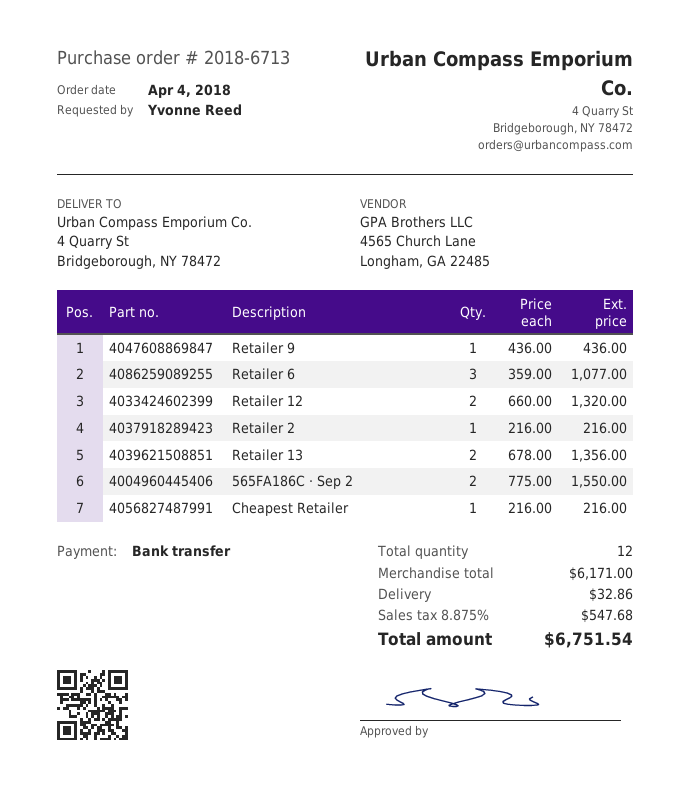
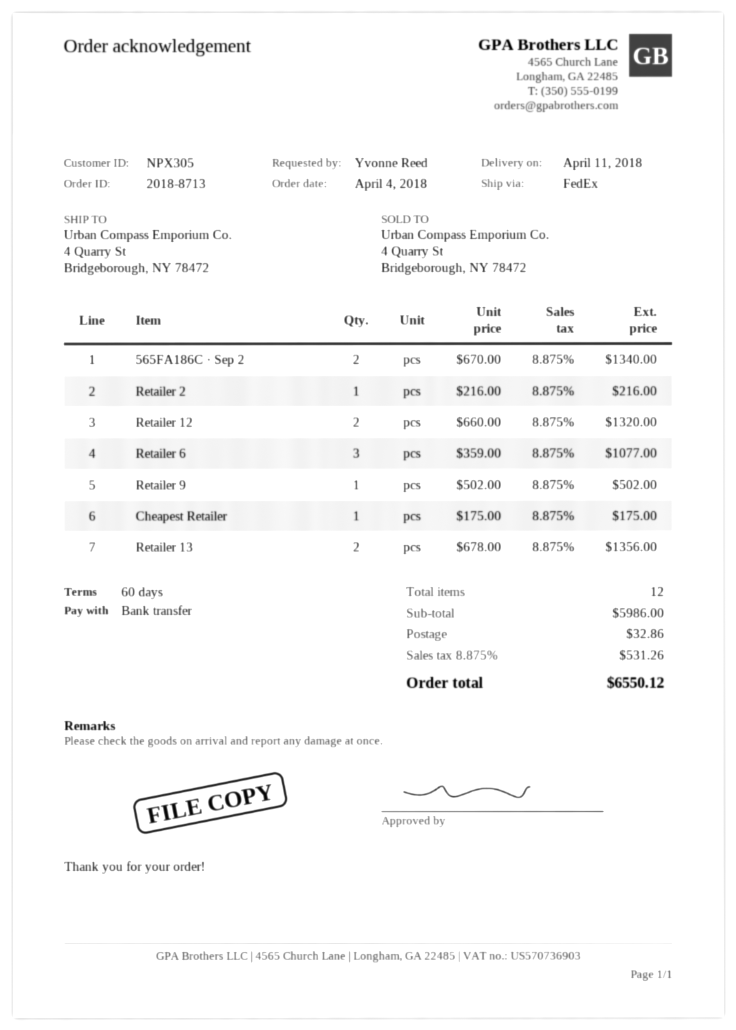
order number: 2018-6713 -> 2018-8713
Retailer 9: 1 x 436.00 = 436.00 -> 1 x 502.00 = 502.00
565FA186C · Sep 2: 2 x 775.00 = 1550.00 -> 2 x 670.00 = 1340.00
Cheapest Retailer: 1 x 216.00 = 216.00 -> 1 x 175.00 = 175.00
subtotal: 6171.00 -> 5986.00
tax: 8.875% = 547.68 -> 8.875% = 531.26
total: 6751.54 -> 6550.12

